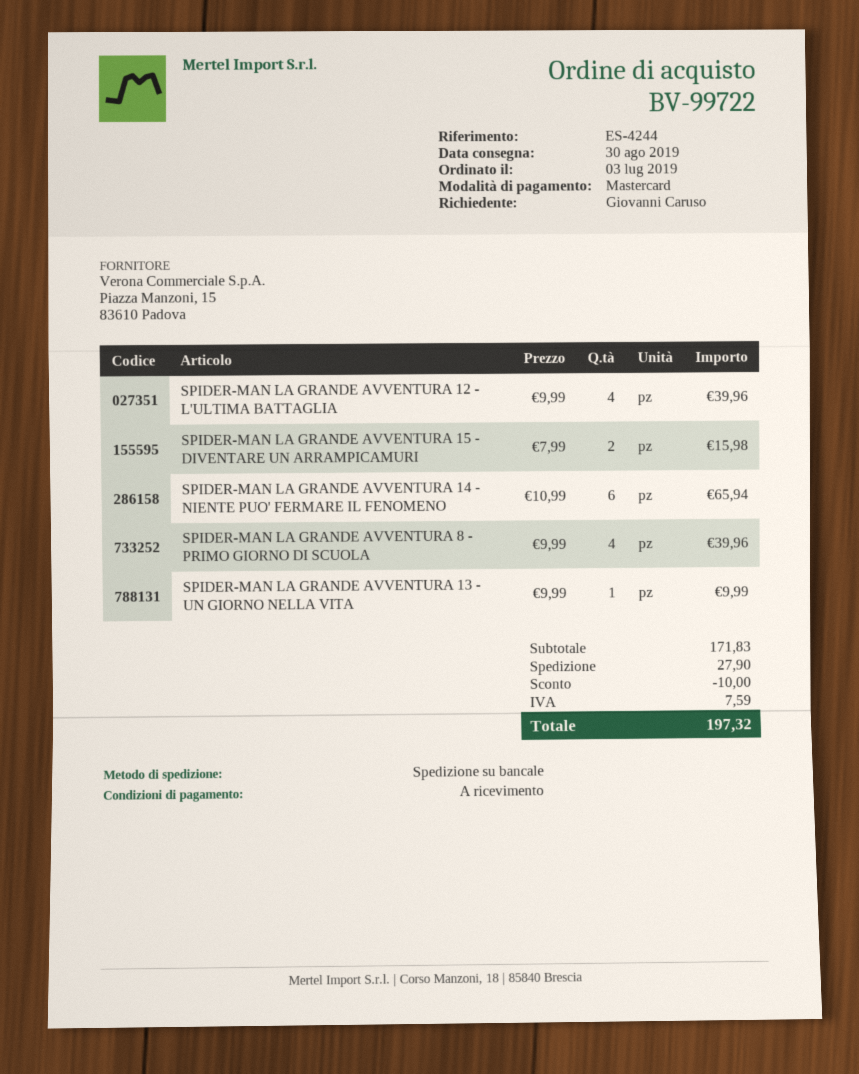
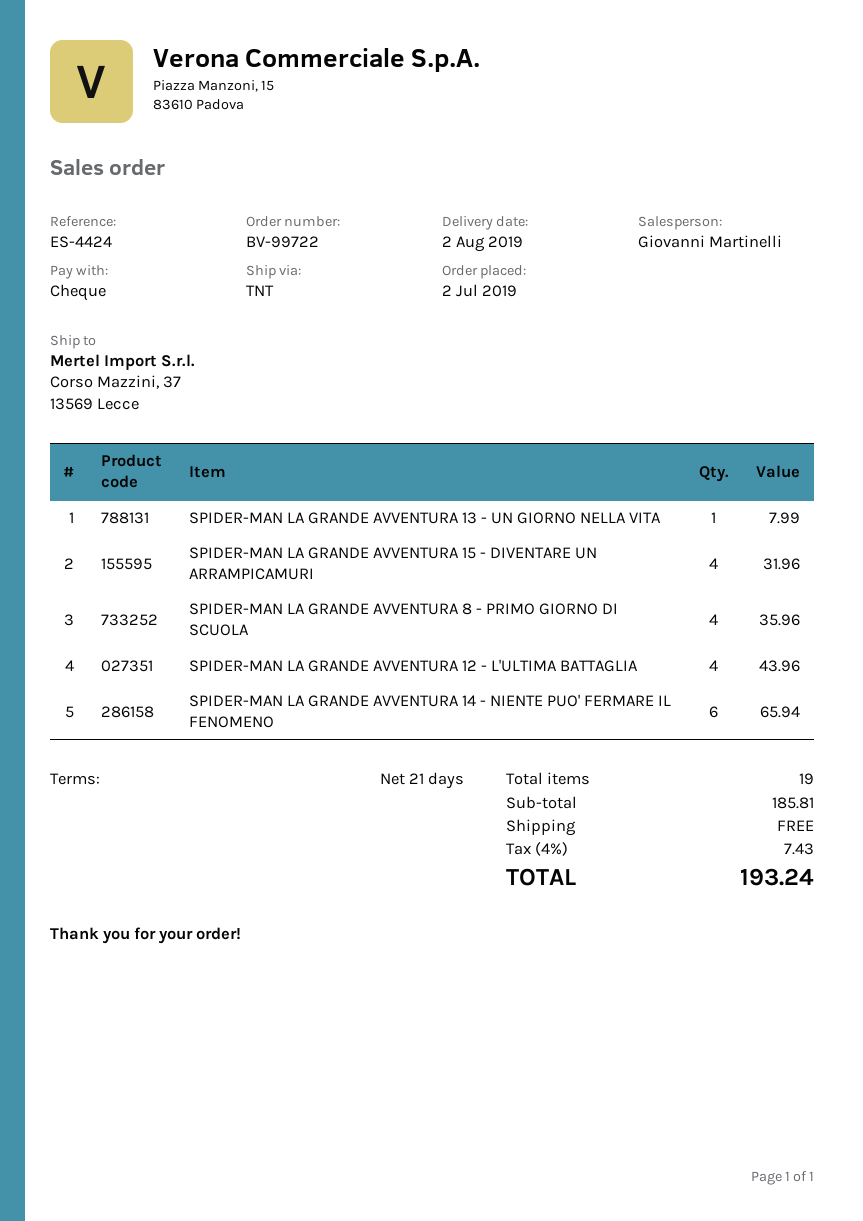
order date: 2019-07-03 -> 2019-07-02
delivery date: 2019-08-30 -> 2019-08-02
payment terms: on receipt -> 21 days
reference: ES-4244 -> ES-4424
payment method: Mastercard -> cheque
shipping method: pallet freight -> TNT
SPIDER-MAN LA GRANDE AVVENTURA 12 - L'ULTIMA BATTAGLIA: 4 for 39.96 -> 4 for 43.96
SPIDER-MAN LA GRANDE AVVENTURA 15 - DIVENTARE UN ARRAMPICAMURI: 2 for 15.98 -> 4 for 31.96
SPIDER-MAN LA GRANDE AVVENTURA 8 - PRIMO GIORNO DI SCUOLA: 4 for 39.96 -> 4 for 35.96
SPIDER-MAN LA GRANDE AVVENTURA 13 - UN GIORNO NELLA VITA: 1 for 9.99 -> 1 for 7.99
subtotal: 171.83 -> 185.81
discount: 10.00 -> none
shipping: 27.90 -> 0.00
tax: 7.59 -> 7.43
total: 197.32 -> 193.24

